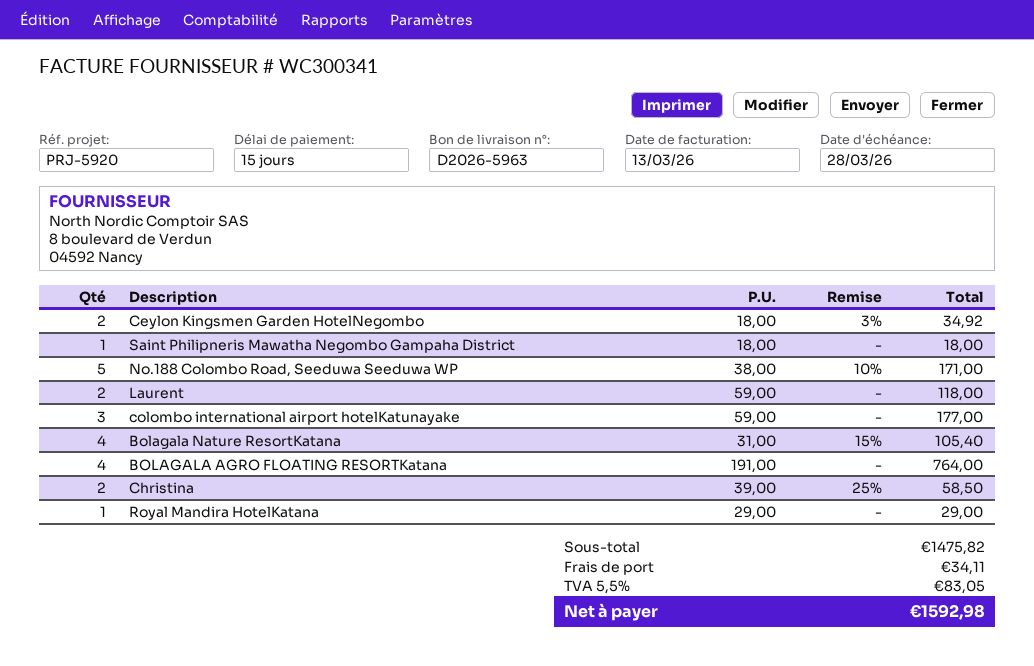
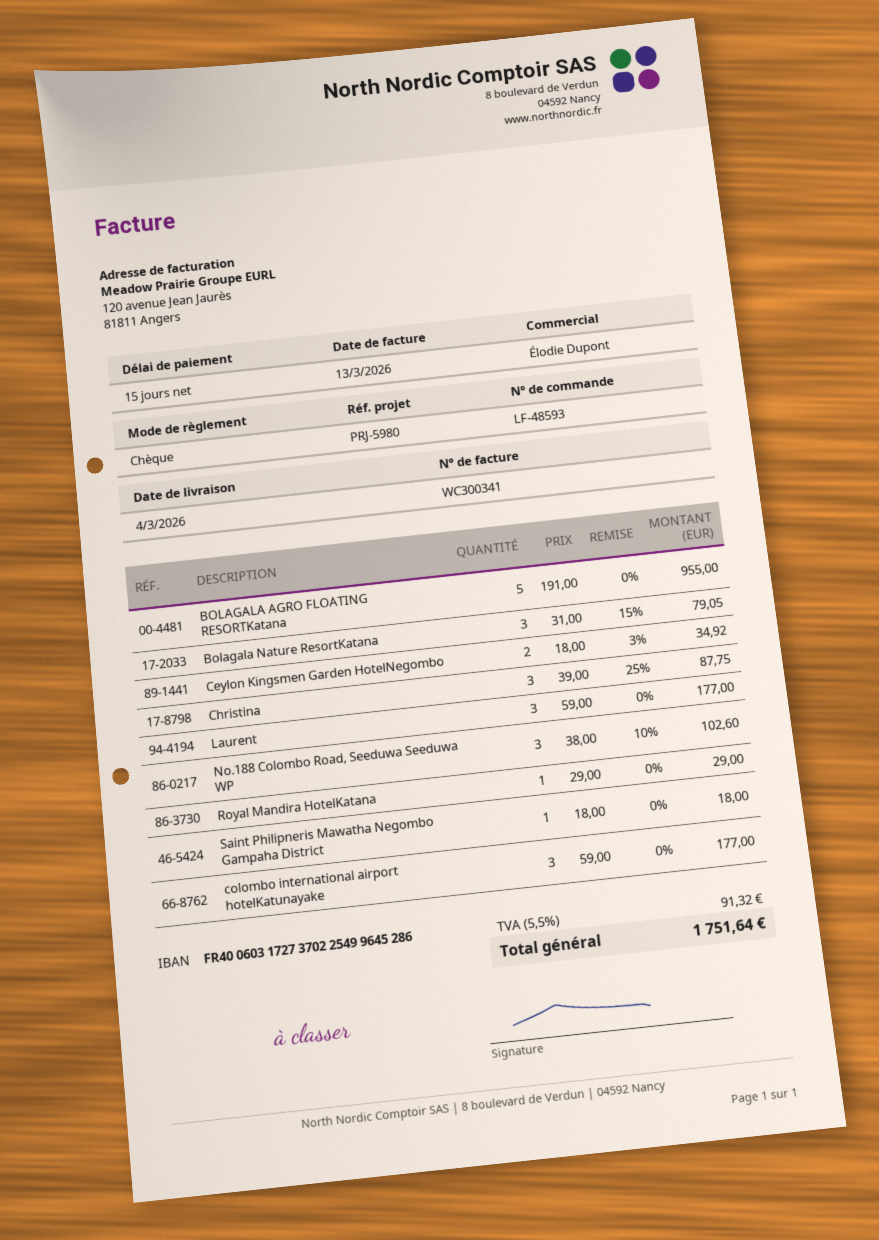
reference: PRJ-5920 -> PRJ-5980
No.188 Colombo Road, Seeduwa Seeduwa WP: 5 x 38.00 - 10% = 171.00 -> 3 x 38.00 - 10% = 102.60
Laurent: 2 x 59.00 = 118.00 -> 3 x 59.00 = 177.00
Bolagala Nature ResortKatana: 4 x 31.00 - 15% = 105.40 -> 3 x 31.00 - 15% = 79.05
BOLAGALA AGRO FLOATING RESORTKatana: 4 x 191.00 = 764.00 -> 5 x 191.00 = 955.00
Christina: 2 x 39.00 - 25% = 58.50 -> 3 x 39.00 - 25% = 87.75
shipping: 34.11 -> none
tax: 5.5% = 83.05 -> 5.5% = 91.32
total: 1592.98 -> 1751.64

